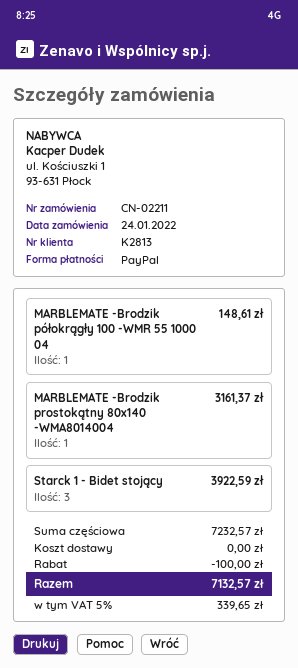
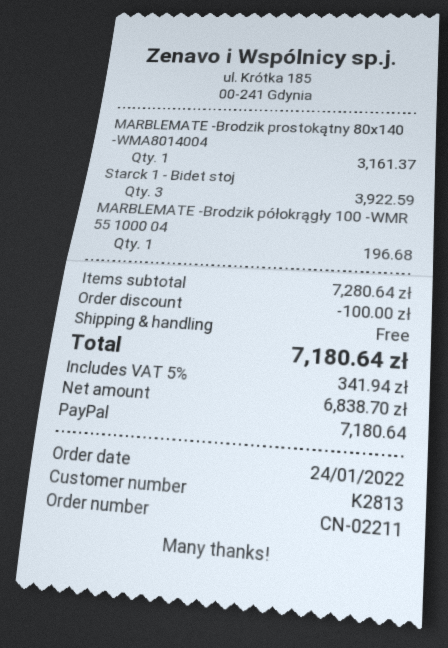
MARBLEMATE -Brodzik półokrągły 100 -WMR 55 1000 04: 1 for 148.61 -> 1 for 196.68
subtotal: 7232.57 -> 7280.64
tax: 5% = 339.65 -> 5% = 341.94
total: 7132.57 -> 7180.64

